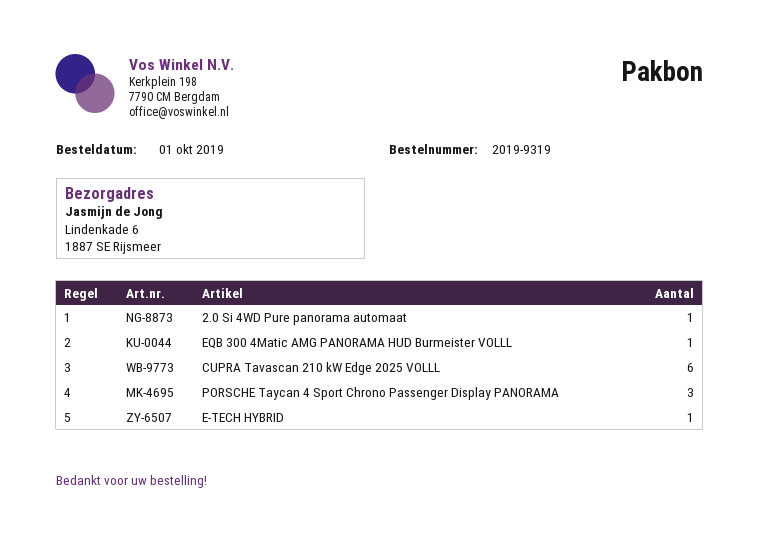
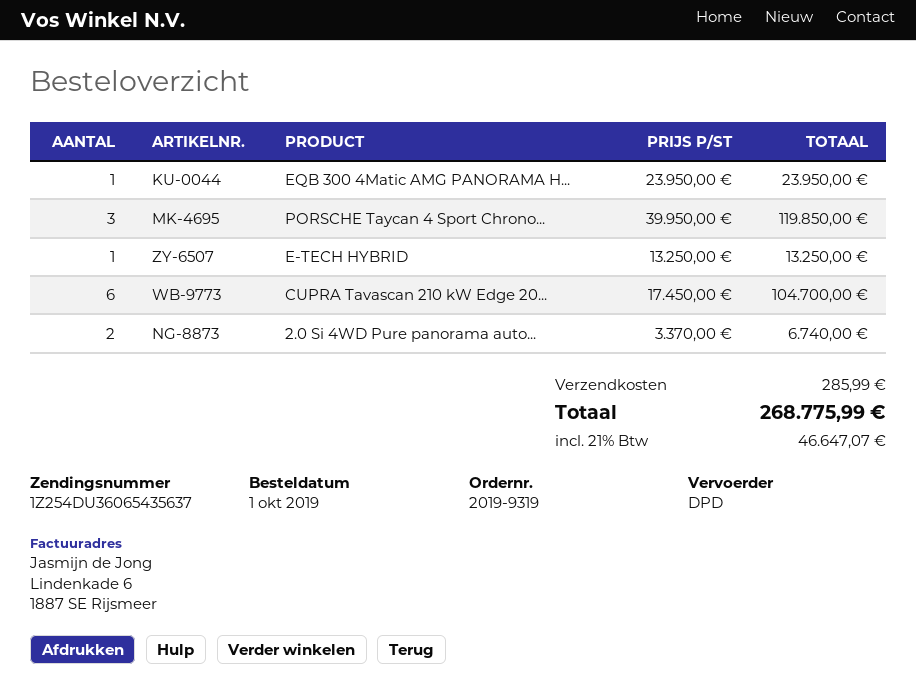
2.0 Si 4WD Pure panorama automaat: 1 -> 2

